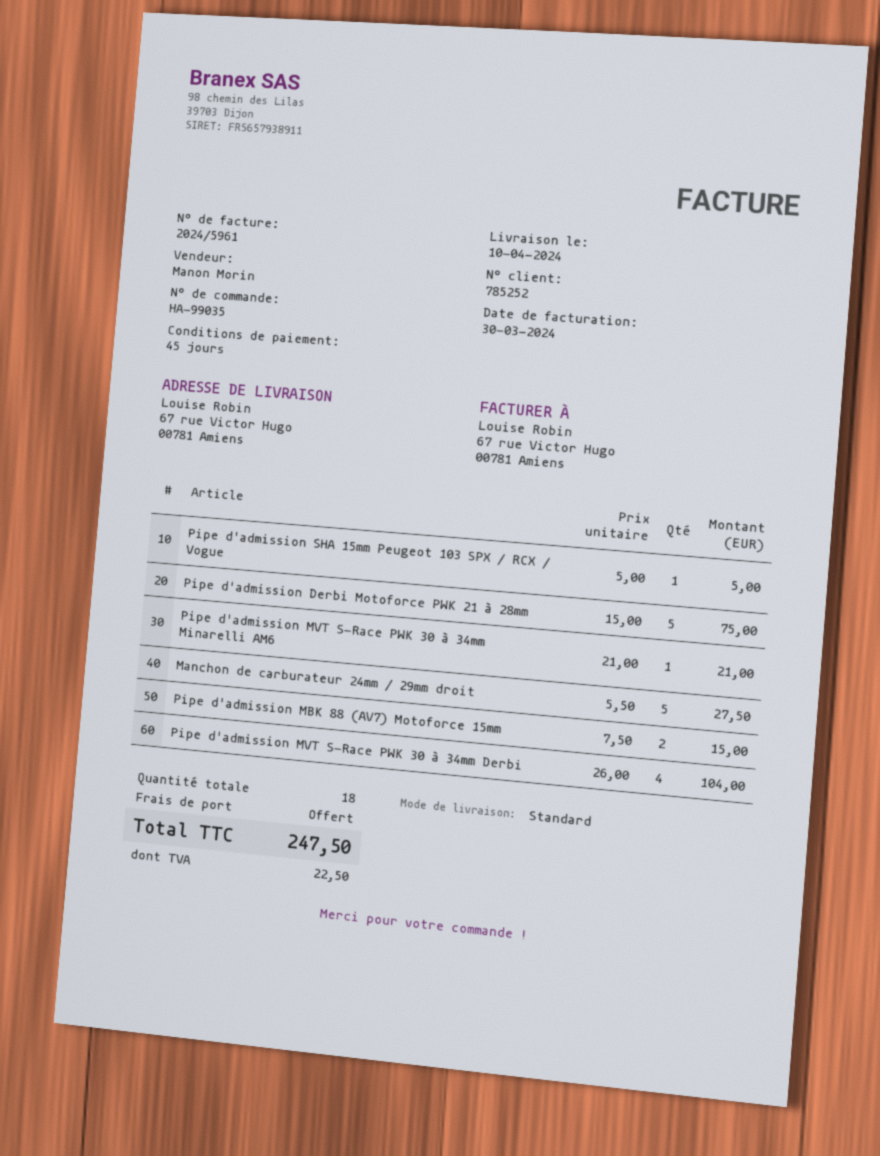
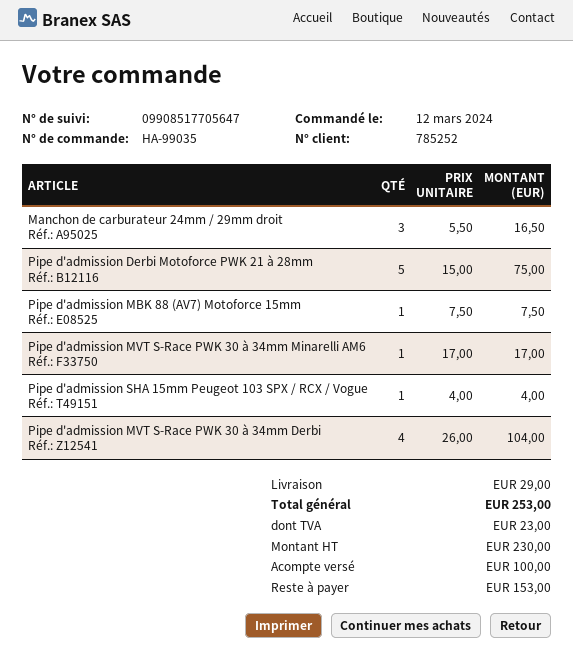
Pipe d'admission SHA 15mm Peugeot 103 SPX / RCX / Vogue: 1 x 5.00 = 5.00 -> 1 x 4.00 = 4.00
Pipe d'admission MVT S-Race PWK 30 à 34mm Minarelli AM6: 1 x 21.00 = 21.00 -> 1 x 17.00 = 17.00
Manchon de carburateur 24mm / 29mm droit: 5 x 5.50 = 27.50 -> 3 x 5.50 = 16.50
Pipe d'admission MBK 88 (AV7) Motoforce 15mm: 2 x 7.50 = 15.00 -> 1 x 7.50 = 7.50
shipping: 0.00 -> 29.00
tax: 22.50 -> 23.00
total: 247.50 -> 253.00

